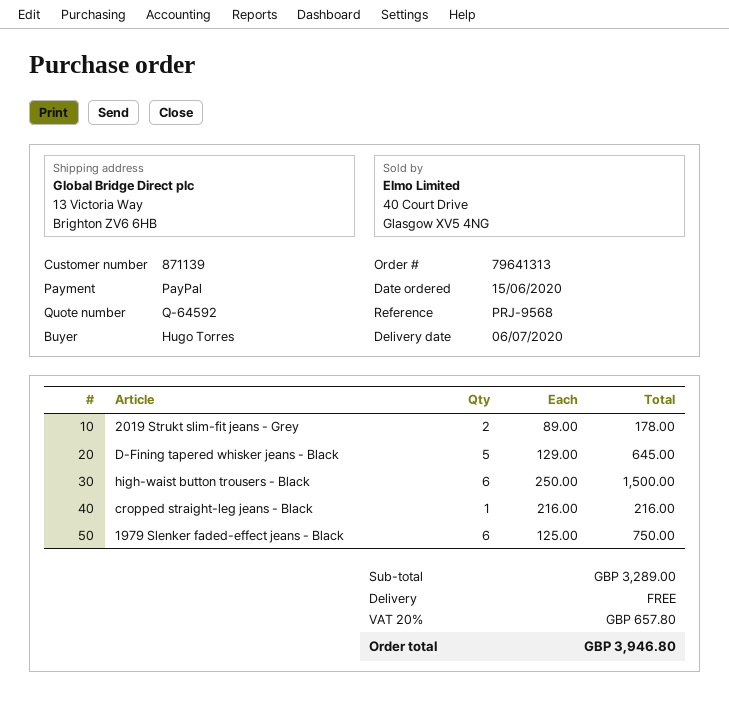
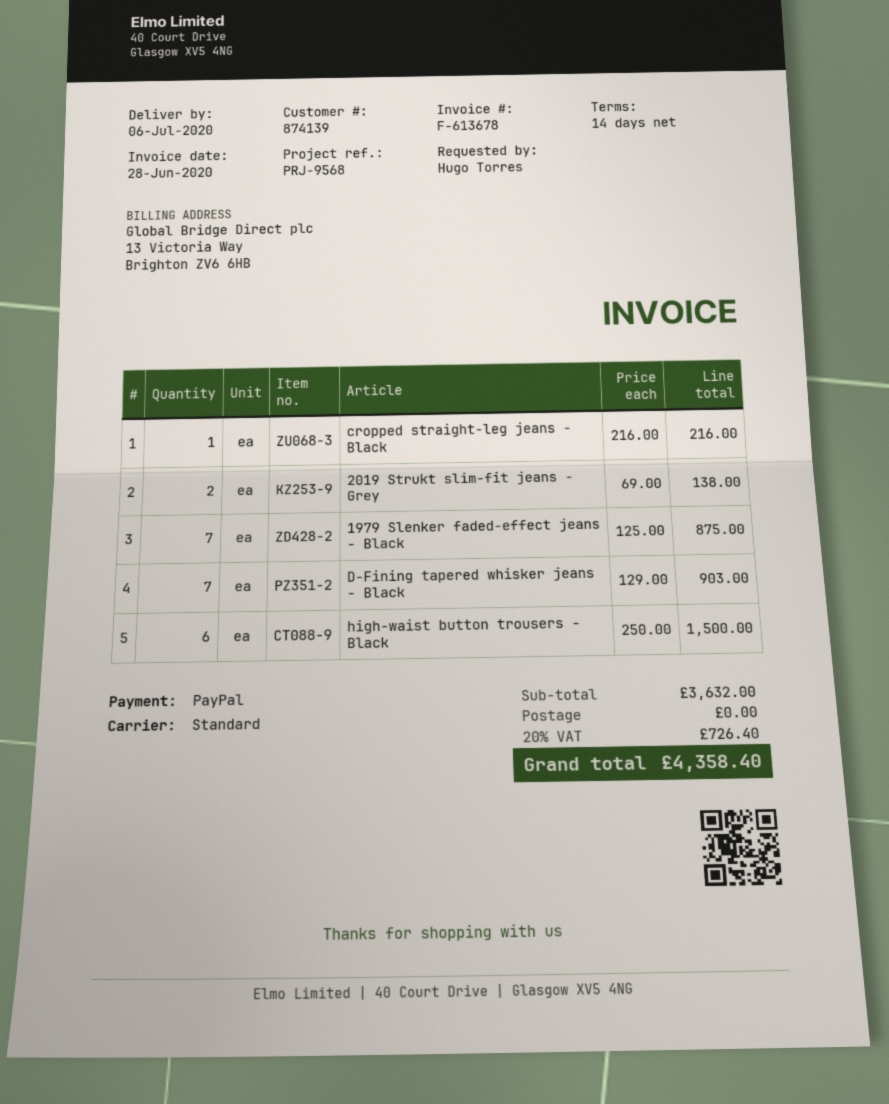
customer number: 871139 -> 874139
2019 Strukt slim-fit jeans - Grey: 2 x 89.00 = 178.00 -> 2 x 69.00 = 138.00
D-Fining tapered whisker jeans - Black: 5 x 129.00 = 645.00 -> 7 x 129.00 = 903.00
1979 Slenker faded-effect jeans - Black: 6 x 125.00 = 750.00 -> 7 x 125.00 = 875.00
subtotal: 3289.00 -> 3632.00
tax: 20% = 657.80 -> 20% = 726.40
total: 3946.80 -> 4358.40

